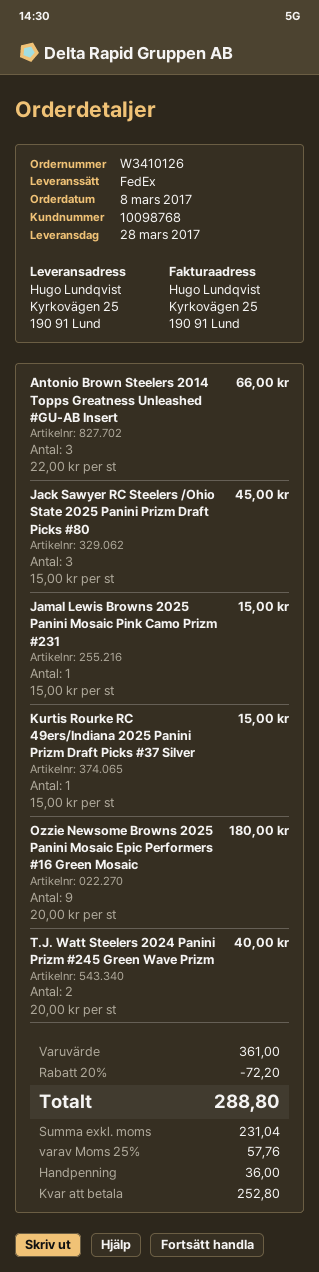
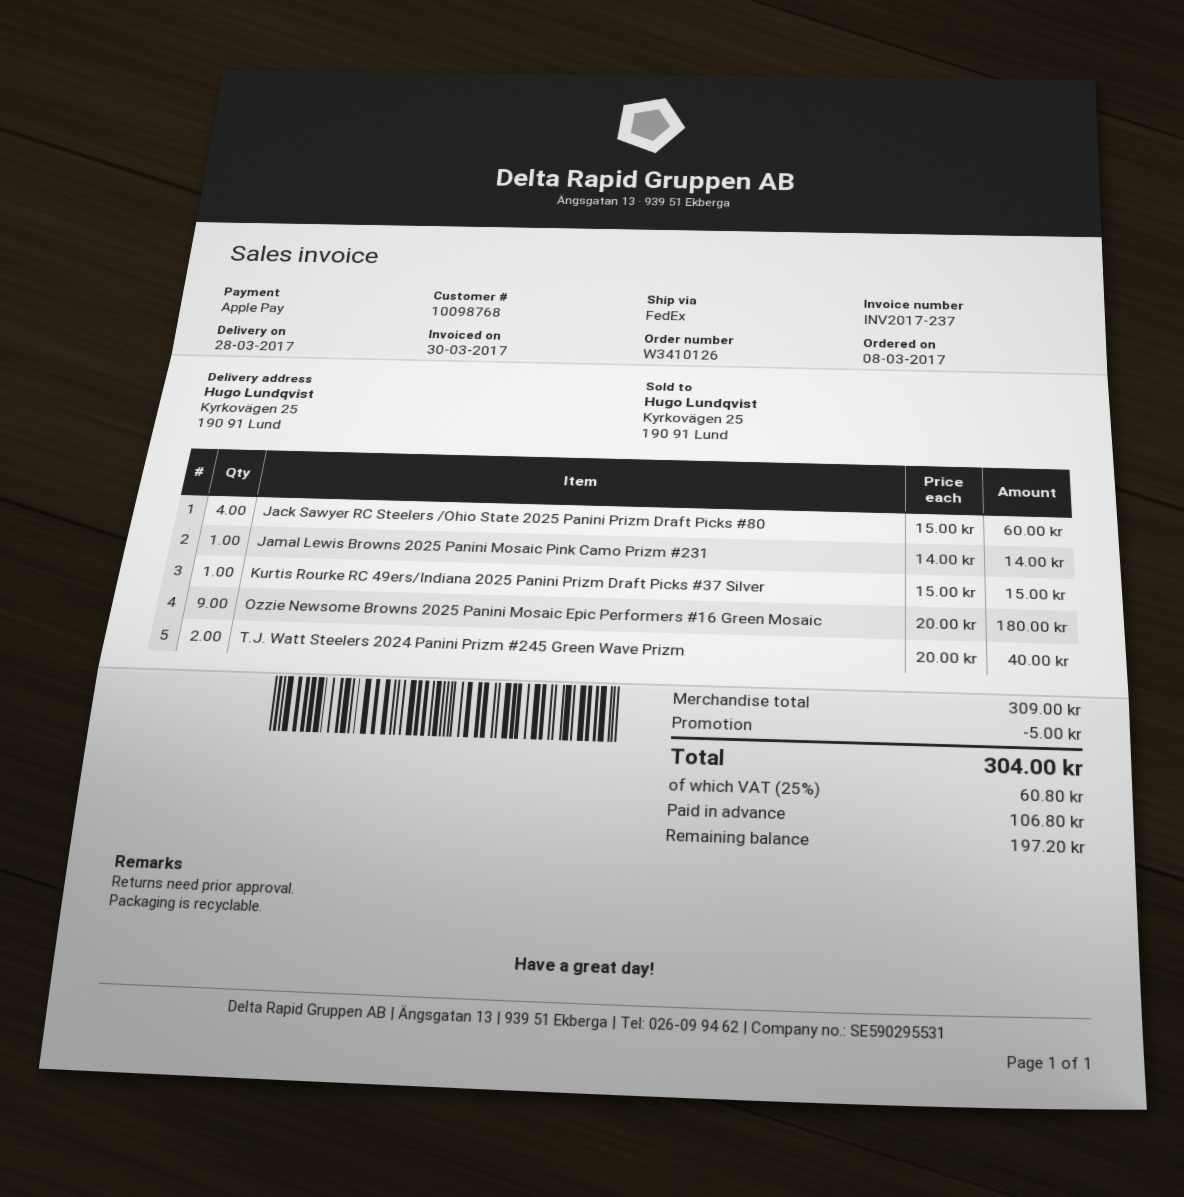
Antonio Brown Steelers 2014 Topps Greatness Unleashed #GU-AB Insert: 3 x 22.00 = 66.00 -> none
Jack Sawyer RC Steelers /Ohio State 2025 Panini Prizm Draft Picks #80: 3 x 15.00 = 45.00 -> 4 x 15.00 = 60.00
Jamal Lewis Browns 2025 Panini Mosaic Pink Camo Prizm #231: 1 x 15.00 = 15.00 -> 1 x 14.00 = 14.00
subtotal: 361.00 -> 309.00
discount: 72.20 -> 5.00
tax: 25% = 57.76 -> 25% = 60.80
total: 288.80 -> 304.00
deposit: 36.00 -> 106.80
balance: 252.80 -> 197.20

